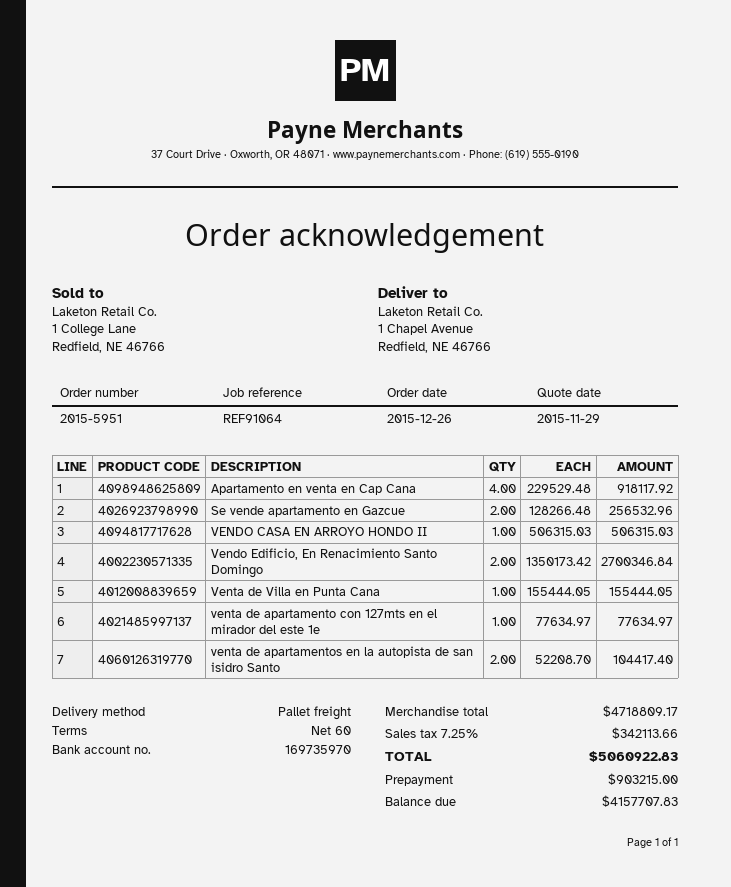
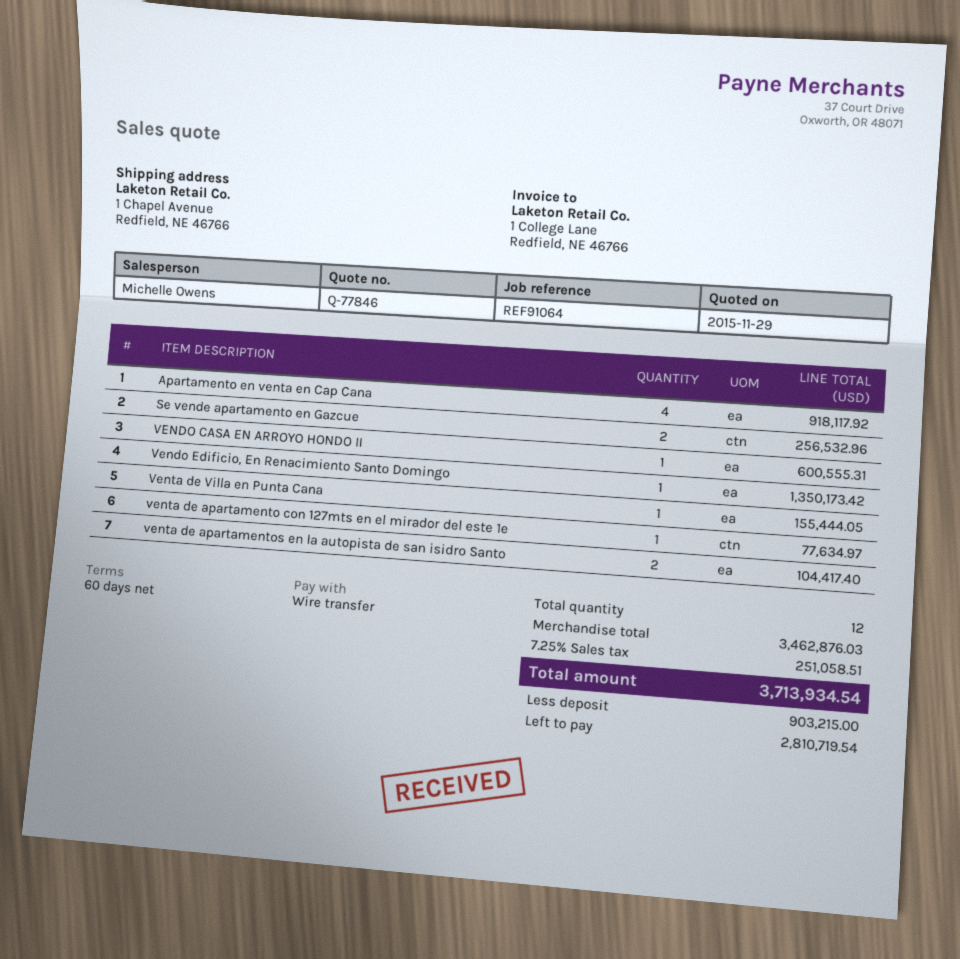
VENDO CASA EN ARROYO HONDO II: 1 for 506315.03 -> 1 for 600555.31
Vendo Edificio, En Renacimiento Santo Domingo: 2 for 2700346.84 -> 1 for 1350173.42
subtotal: 4718809.17 -> 3462876.03
tax: 7.25% = 342113.66 -> 7.25% = 251058.51
total: 5060922.83 -> 3713934.54
balance: 4157707.83 -> 2810719.54

